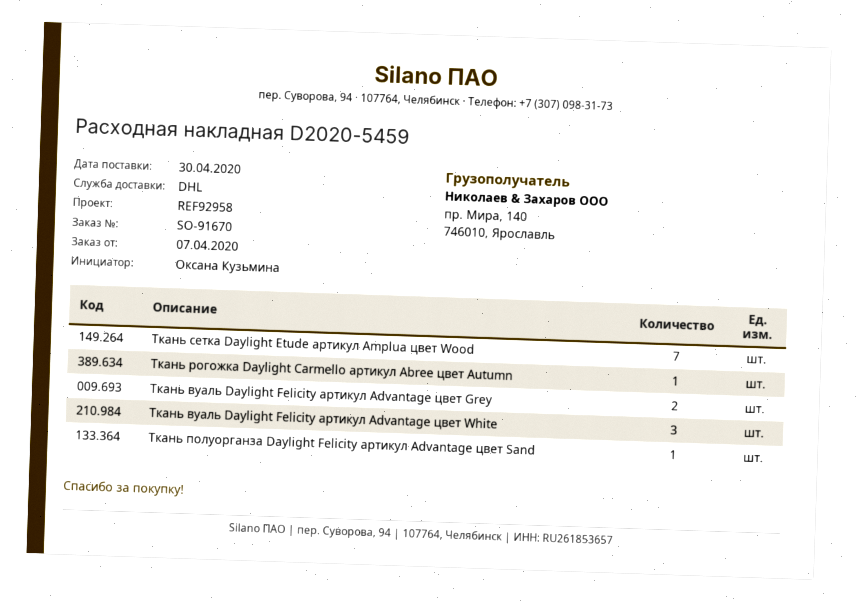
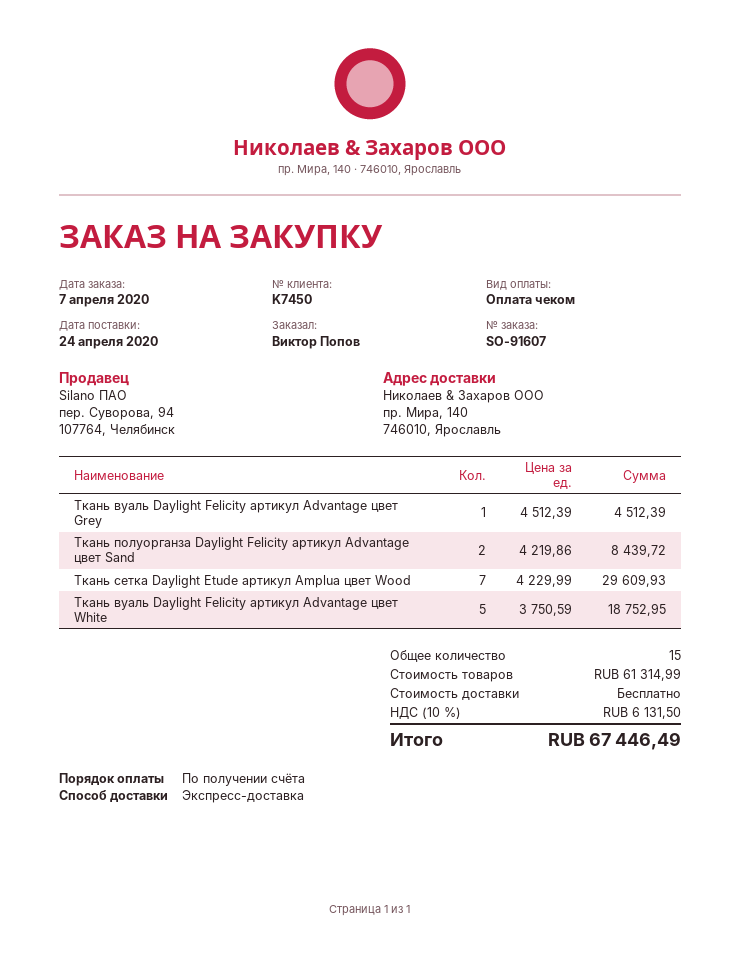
order number: SO-91670 -> SO-91607
delivery date: 2020-04-30 -> 2020-04-24
ordered by: Оксана Кузьмина -> Виктор Попов
shipping method: DHL -> express
Ткань рогожка Daylight Carmello артикул Abree цвет Autumn: 1 -> none
Ткань вуаль Daylight Felicity артикул Advantage цвет Grey: 2 -> 1
Ткань вуаль Daylight Felicity артикул Advantage цвет White: 3 -> 5
Ткань полуорганза Daylight Felicity артикул Advantage цвет Sand: 1 -> 2

